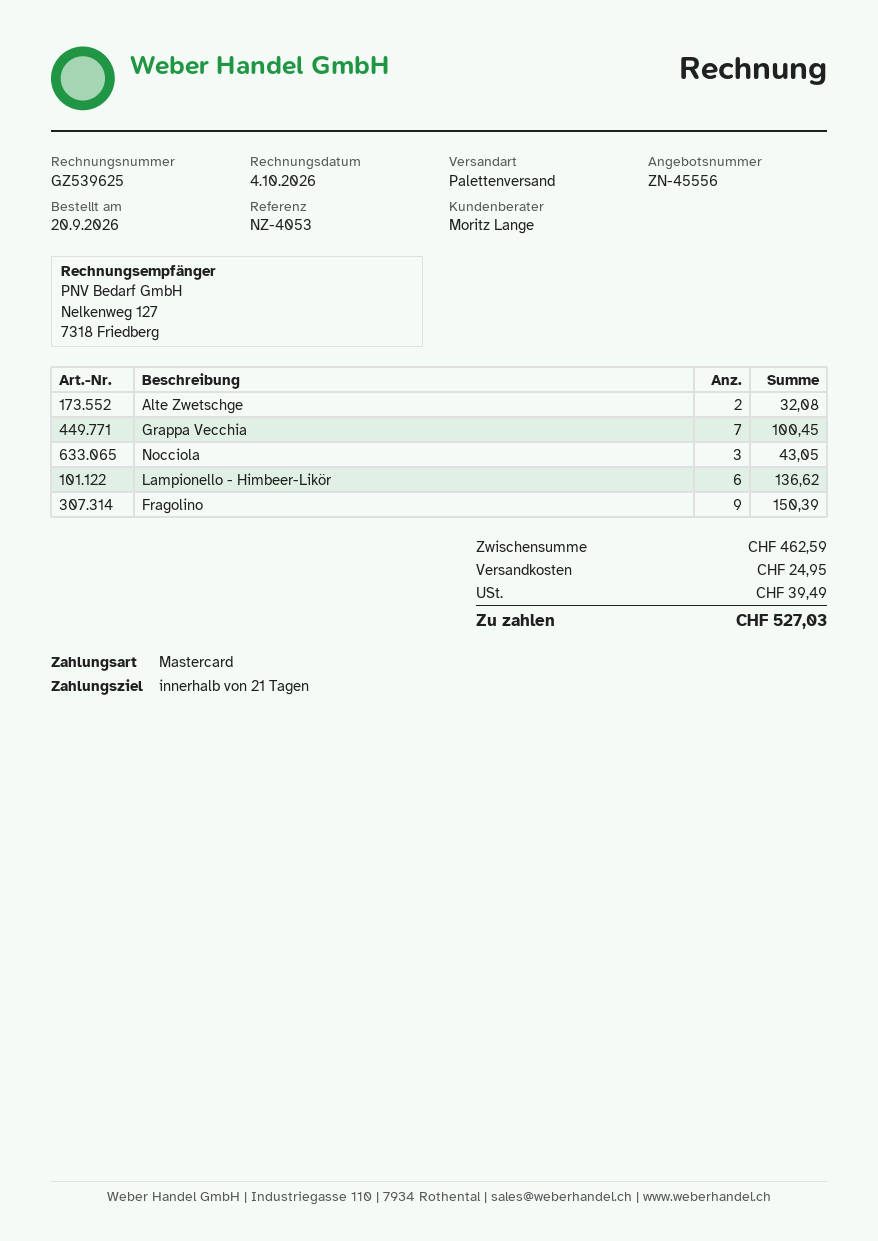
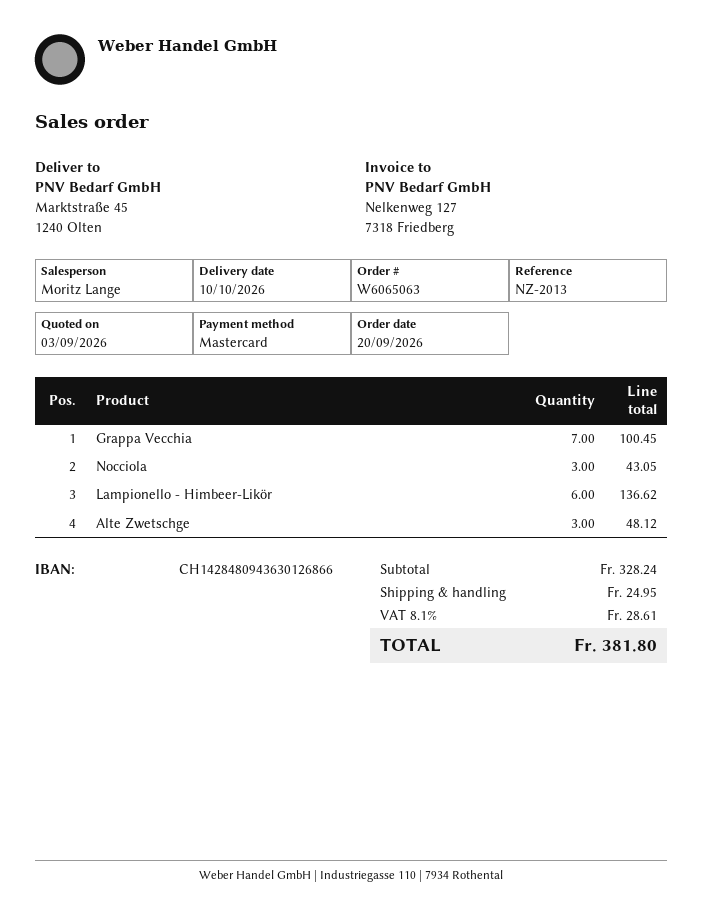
reference: NZ-4053 -> NZ-2013
Alte Zwetschge: 2 for 32.08 -> 3 for 48.12
Fragolino: 9 for 150.39 -> none
subtotal: 462.59 -> 328.24
tax: 39.49 -> 28.61
total: 527.03 -> 381.80

